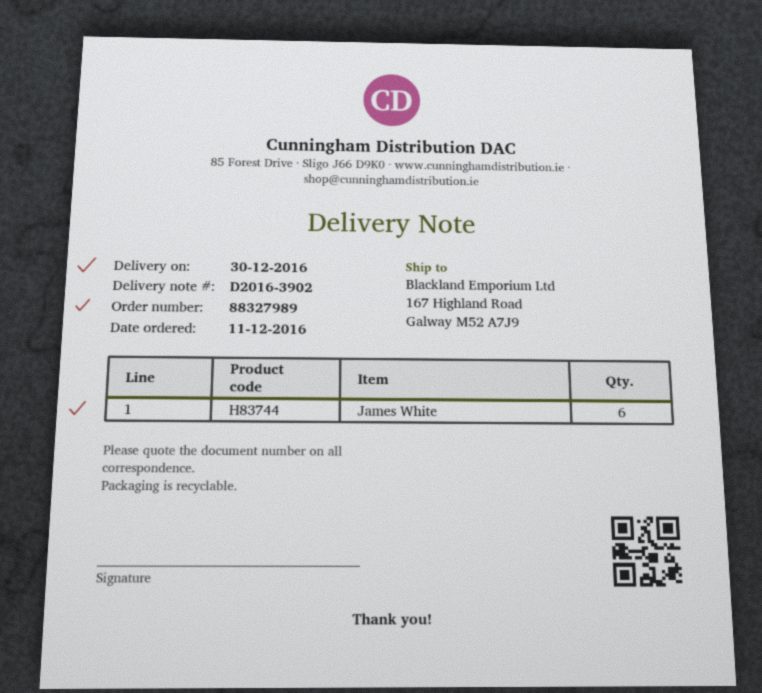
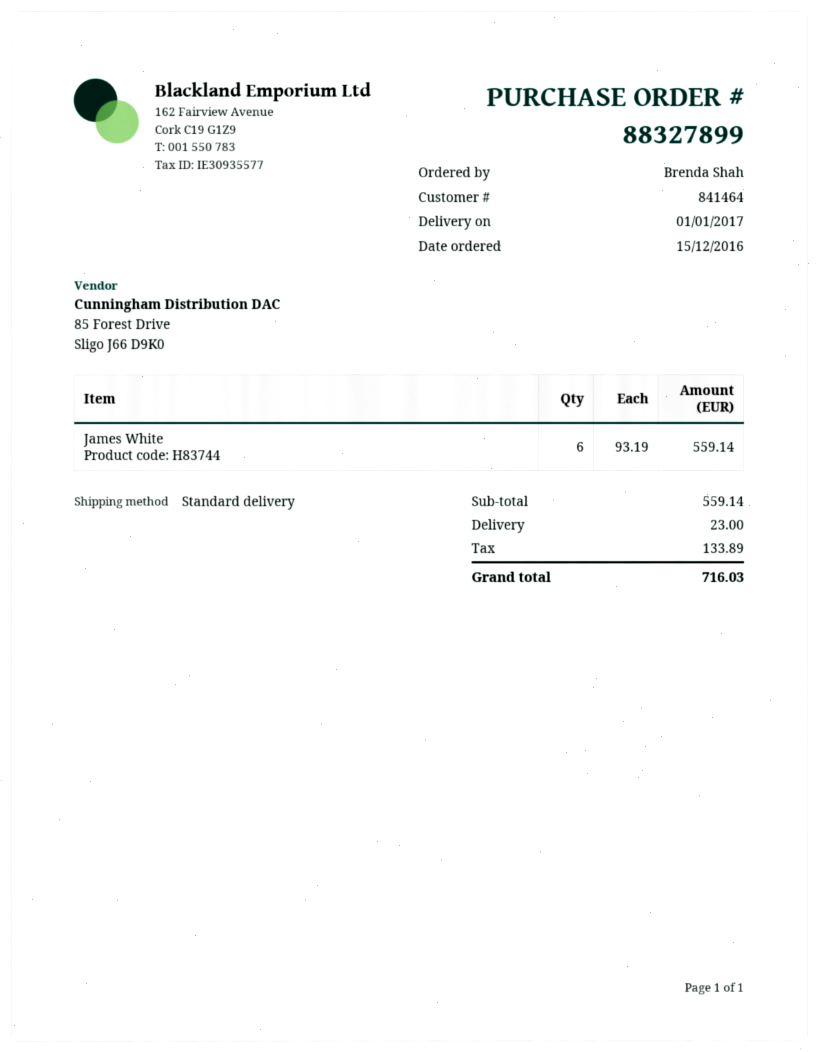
order number: 88327989 -> 88327899
order date: 2016-12-11 -> 2016-12-15
delivery date: 2016-12-30 -> 2017-01-01

